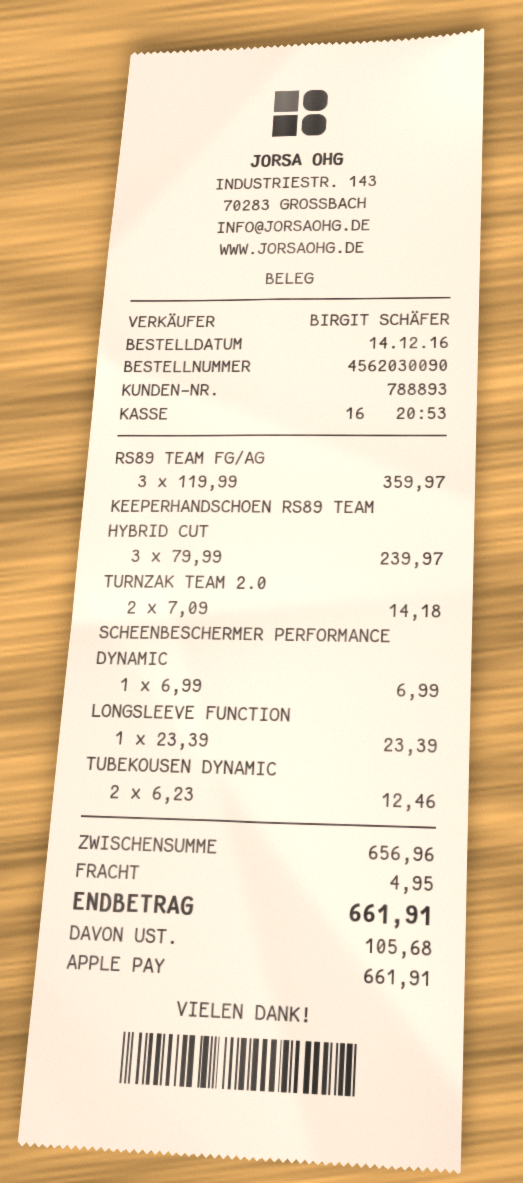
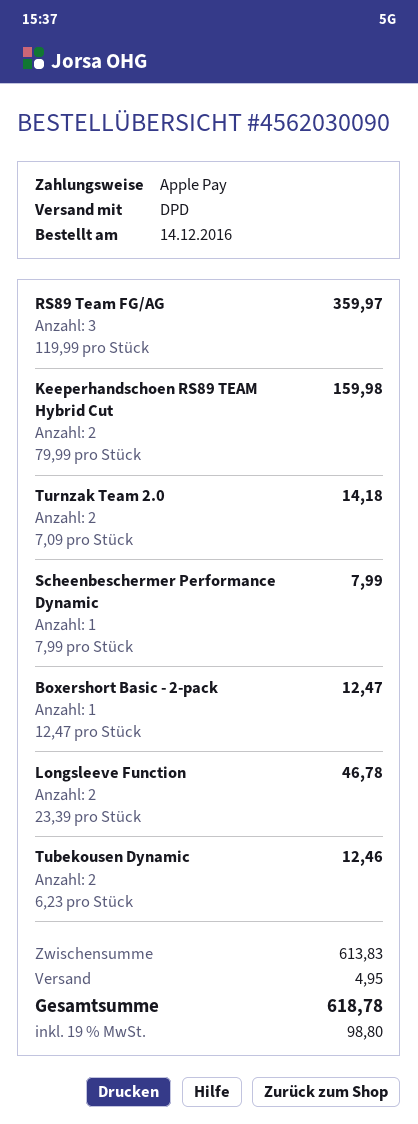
KEEPERHANDSCHOEN RS89 TEAM HYBRID CUT: 3 x 79.99 = 239.97 -> 2 x 79.99 = 159.98
SCHEENBESCHERMER PERFORMANCE DYNAMIC: 1 x 6.99 = 6.99 -> 1 x 7.99 = 7.99
LONGSLEEVE FUNCTION: 1 x 23.39 = 23.39 -> 2 x 23.39 = 46.78
Boxershort Basic - 2-pack: none -> 1 x 12.47 = 12.47
subtotal: 656.96 -> 613.83
tax: 105.68 -> 98.80
total: 661.91 -> 618.78

